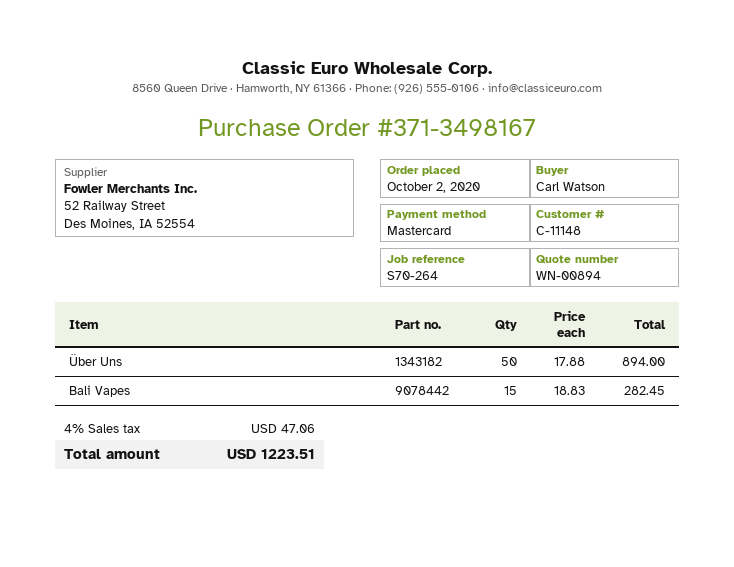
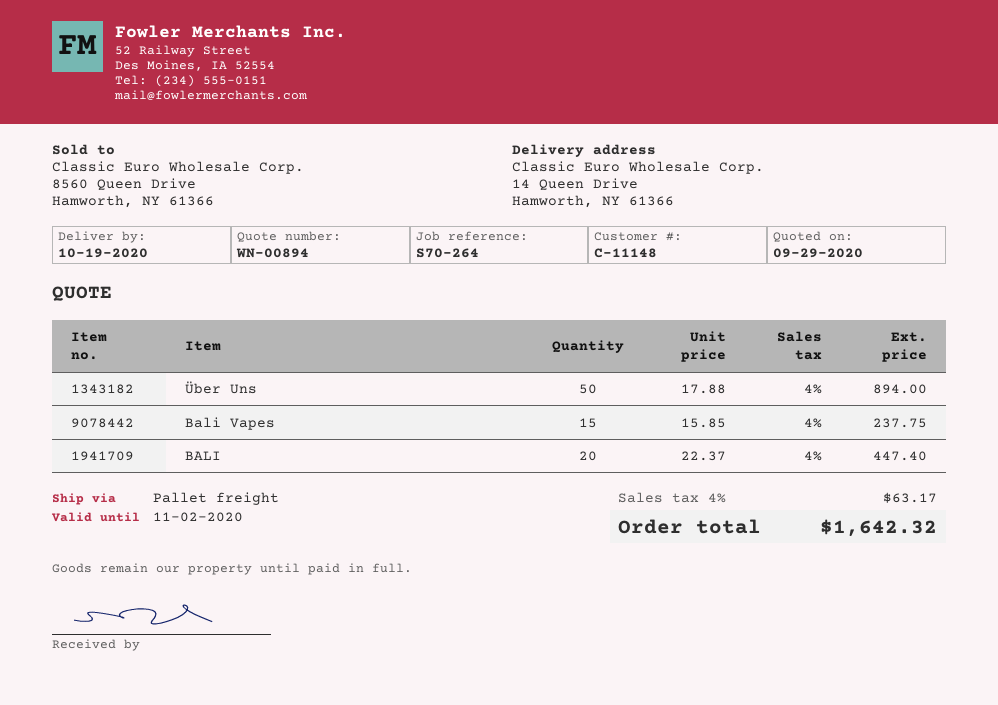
Bali Vapes: 15 x 18.83 = 282.45 -> 15 x 15.85 = 237.75
BALI: none -> 20 x 22.37 = 447.40
tax: 4% = 47.06 -> 4% = 63.17
total: 1223.51 -> 1642.32

